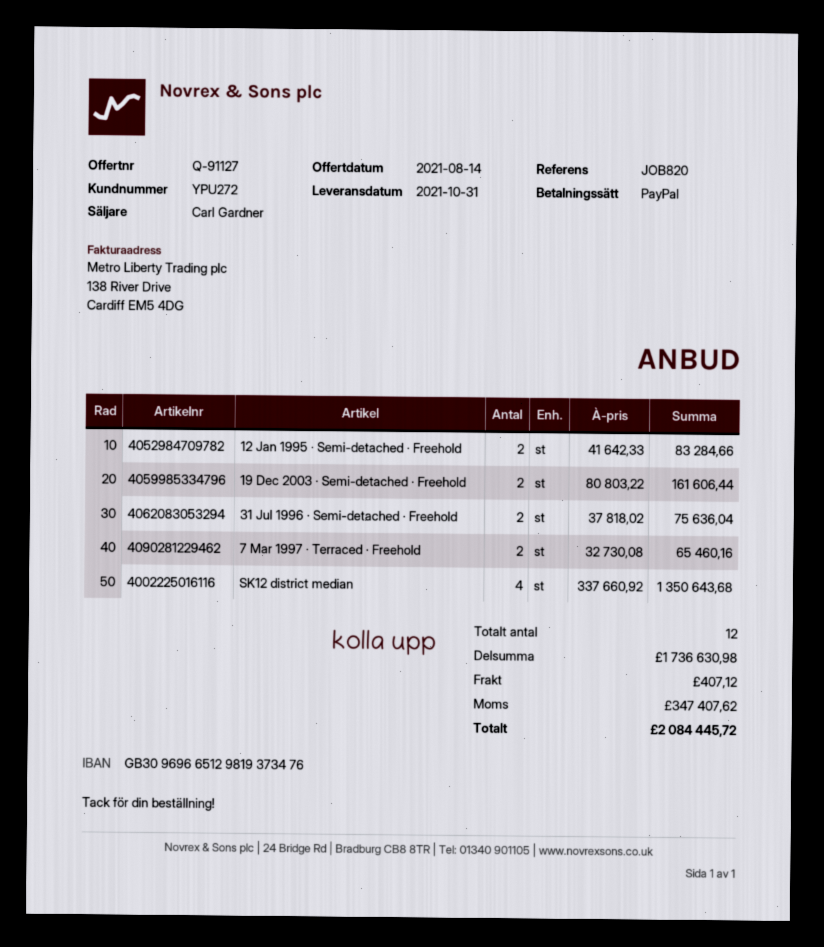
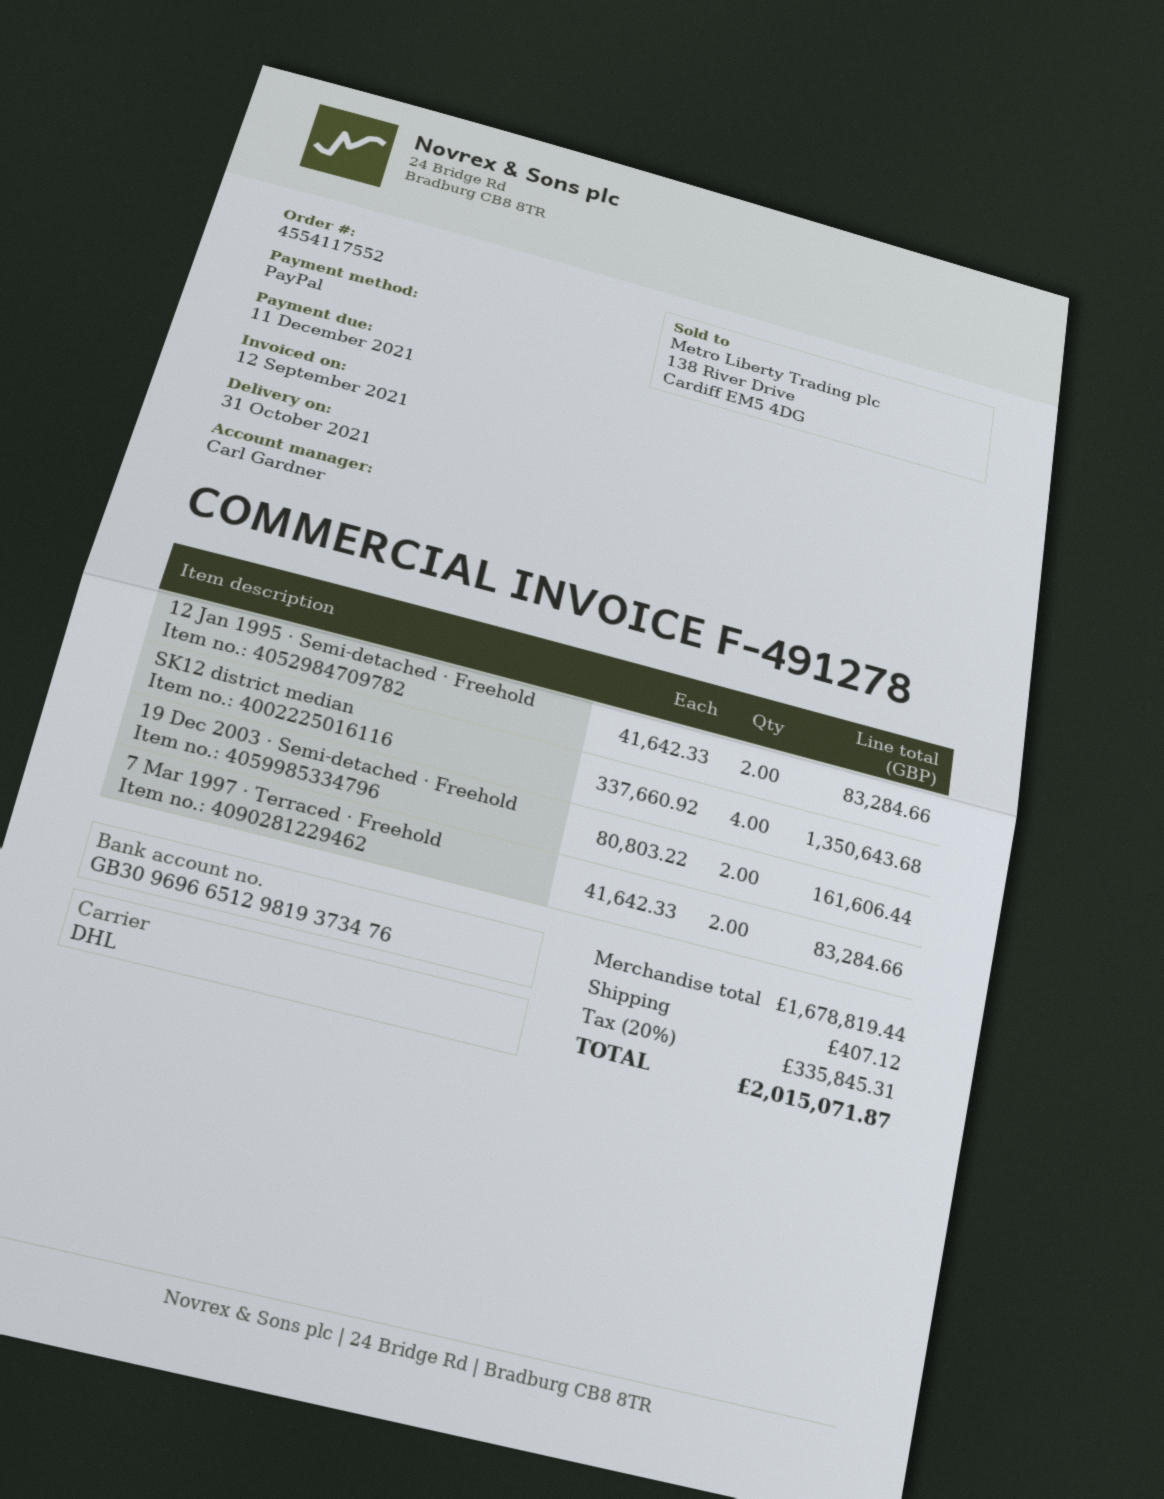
31 Jul 1996 · Semi-detached · Freehold: 2 x 37818.02 = 75636.04 -> none
7 Mar 1997 · Terraced · Freehold: 2 x 32730.08 = 65460.16 -> 2 x 41642.33 = 83284.66
subtotal: 1736630.98 -> 1678819.44
tax: 347407.62 -> 335845.31
total: 2084445.72 -> 2015071.87

